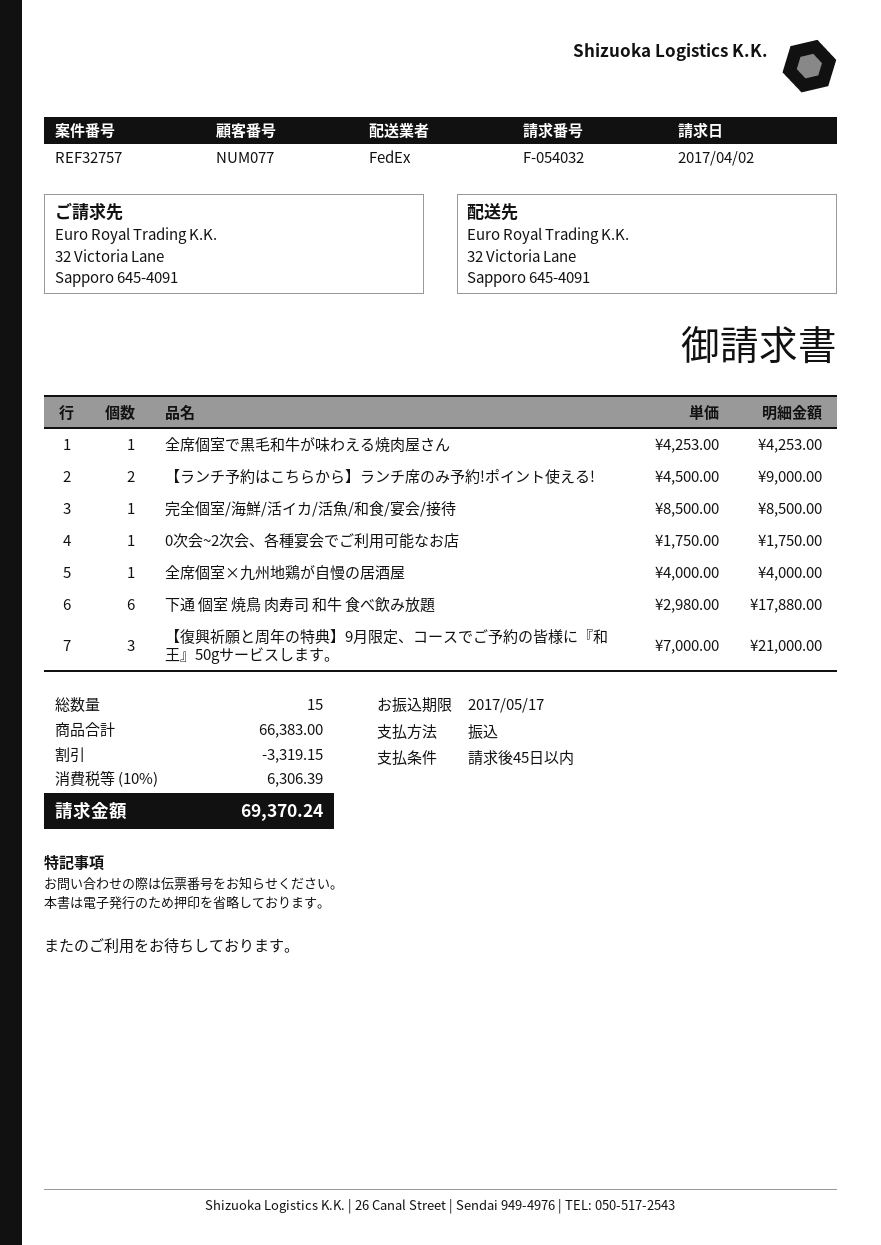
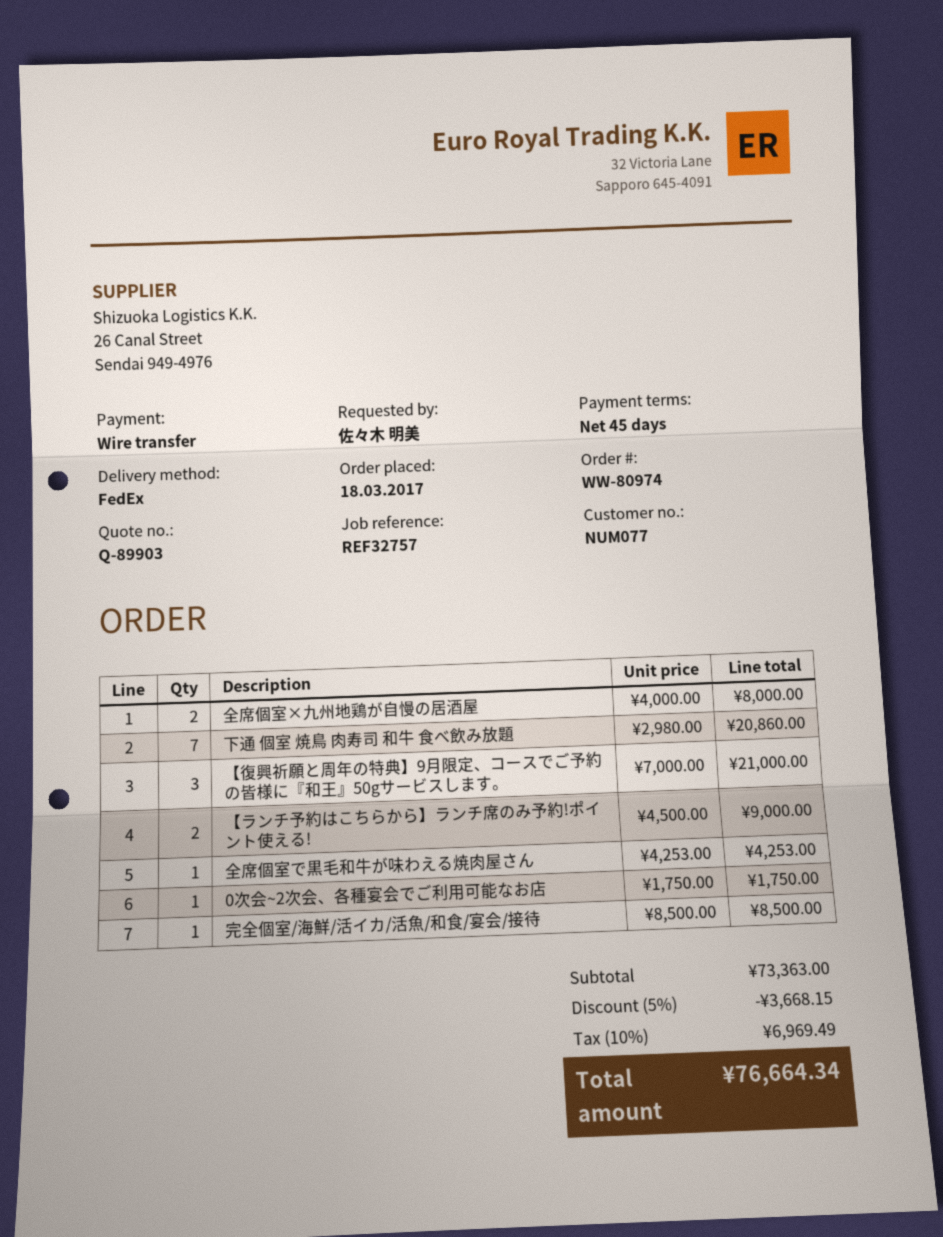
全席個室×九州地鶏が自慢の居酒屋: 1 x 4000.00 = 4000.00 -> 2 x 4000.00 = 8000.00
下通 個室 焼鳥 肉寿司 和牛 食べ飲み放題: 6 x 2980.00 = 17880.00 -> 7 x 2980.00 = 20860.00
subtotal: 66383.00 -> 73363.00
discount: 3319.15 -> 3668.15
tax: 10% = 6306.39 -> 10% = 6969.49
total: 69370.24 -> 76664.34

